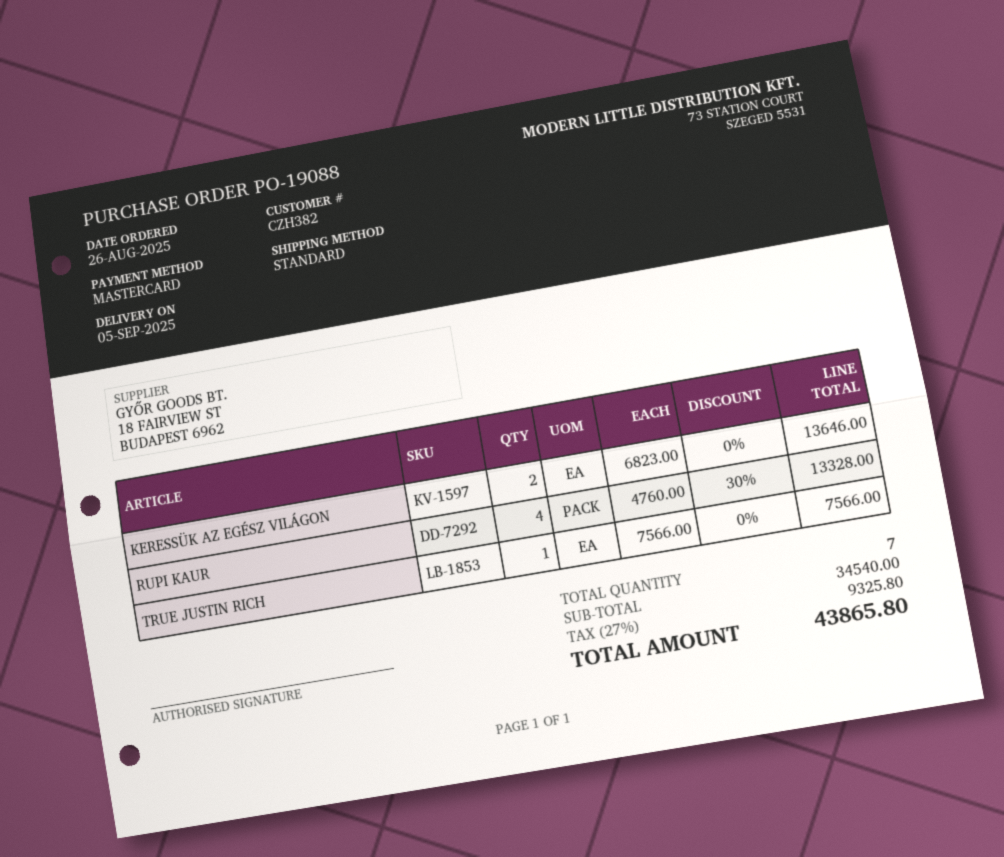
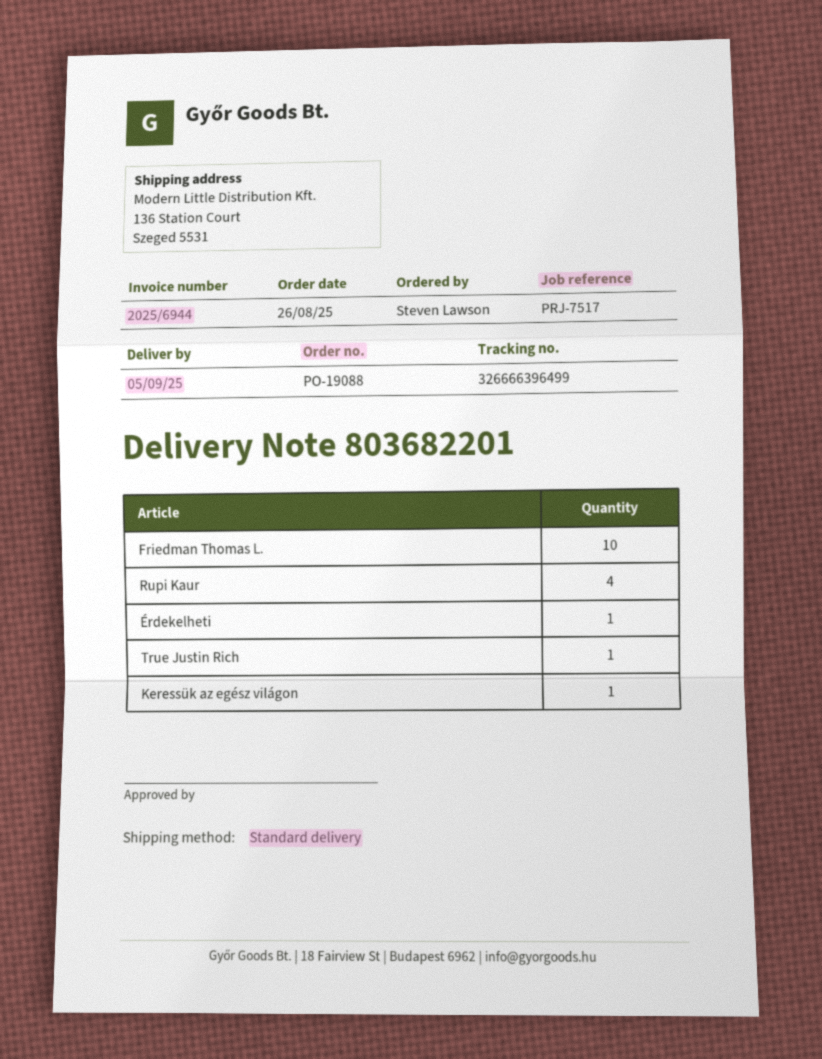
KERESSÜK AZ EGÉSZ VILÁGON: 2 -> 1
Friedman Thomas L.: none -> 10
Érdekelheti: none -> 1

